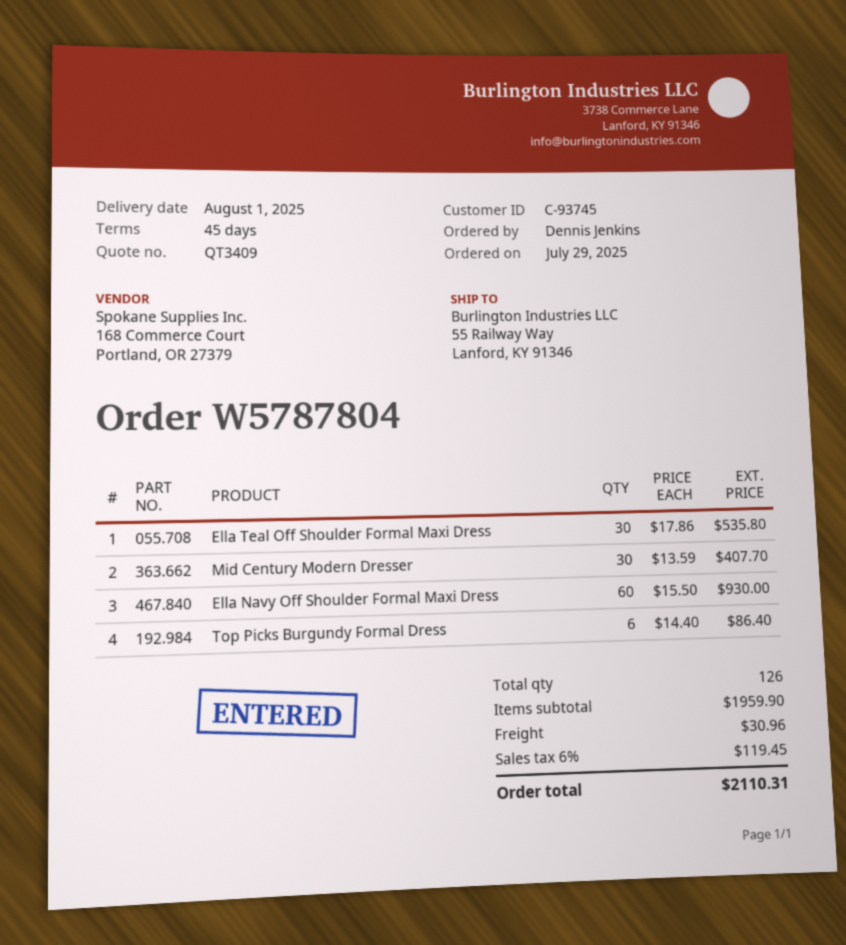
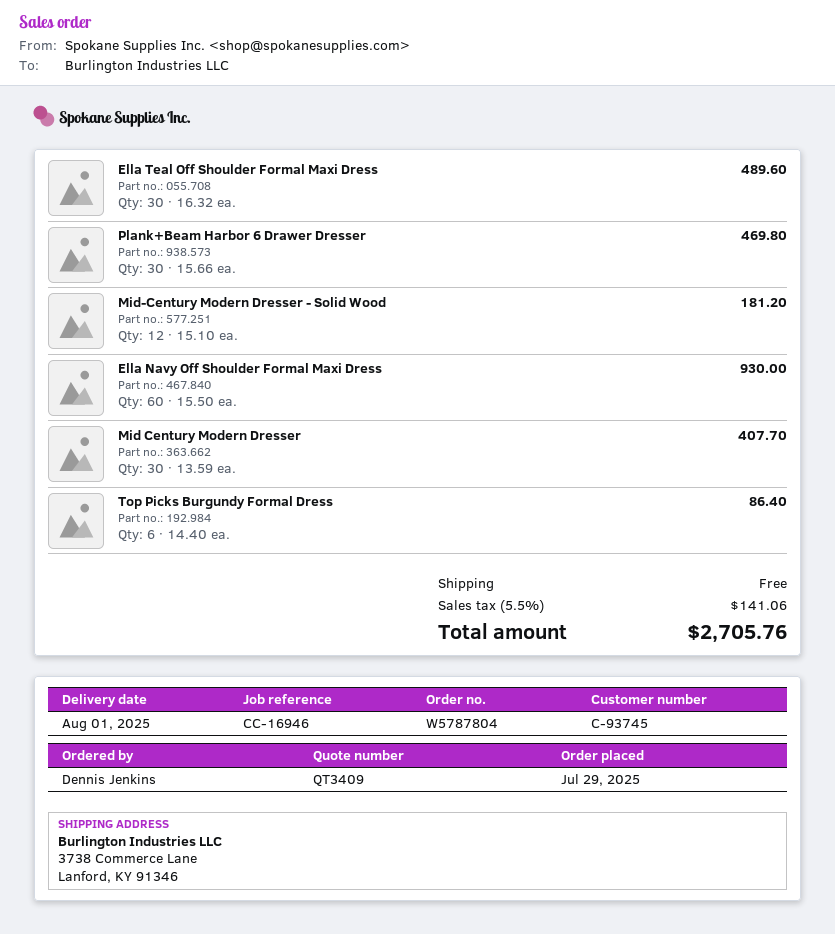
ship to: 55 Railway Way, Lanford, KY 91346 -> 3738 Commerce Lane, Lanford, KY 91346
Ella Teal Off Shoulder Formal Maxi Dress: 30 x 17.86 = 535.80 -> 30 x 16.32 = 489.60
Plank+Beam Harbor 6 Drawer Dresser: none -> 30 x 15.66 = 469.80
Mid-Century Modern Dresser - Solid Wood: none -> 12 x 15.10 = 181.20
shipping: 30.96 -> 0.00
tax: 6% = 119.45 -> 5.5% = 141.06
total: 2110.31 -> 2705.76

